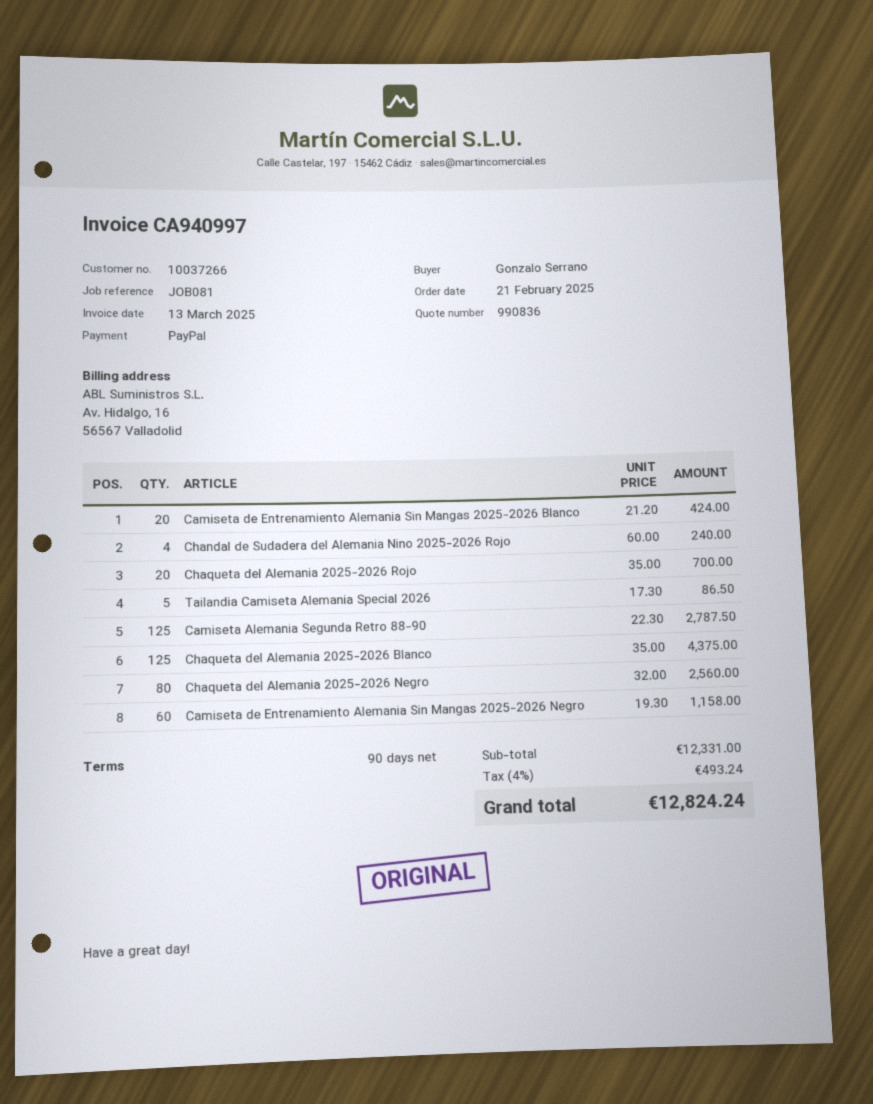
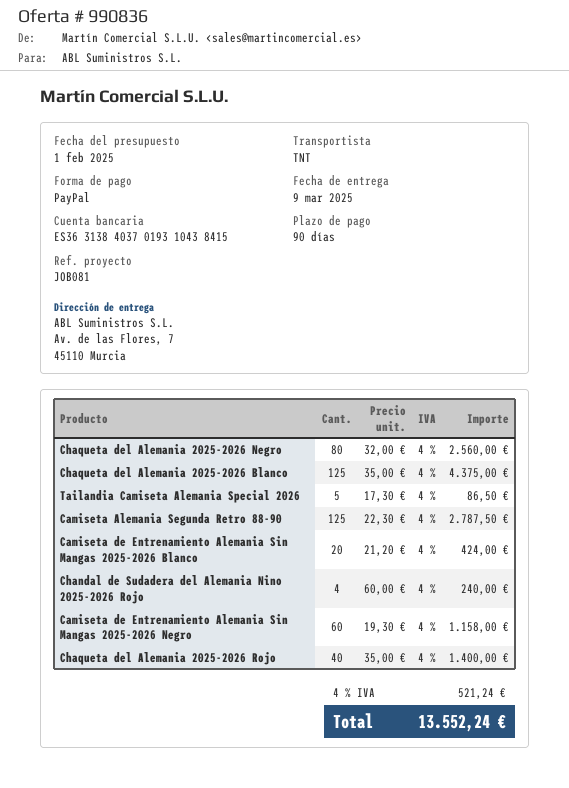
Chaqueta del Alemania 2025-2026 Rojo: 20 x 35.00 = 700.00 -> 40 x 35.00 = 1400.00
tax: 4% = 493.24 -> 4% = 521.24
total: 12824.24 -> 13552.24

